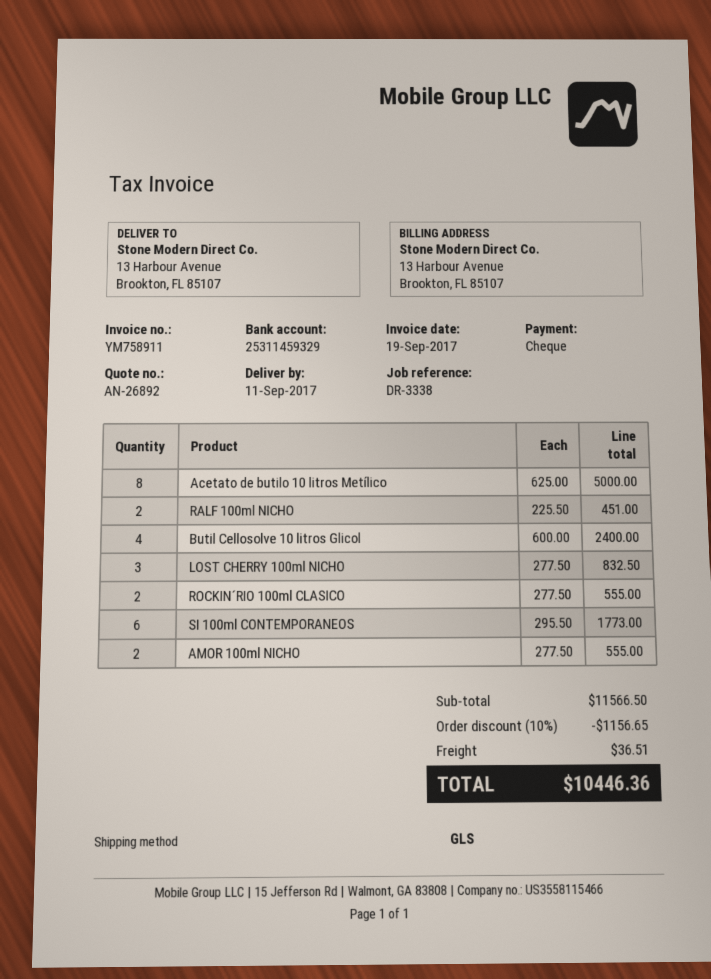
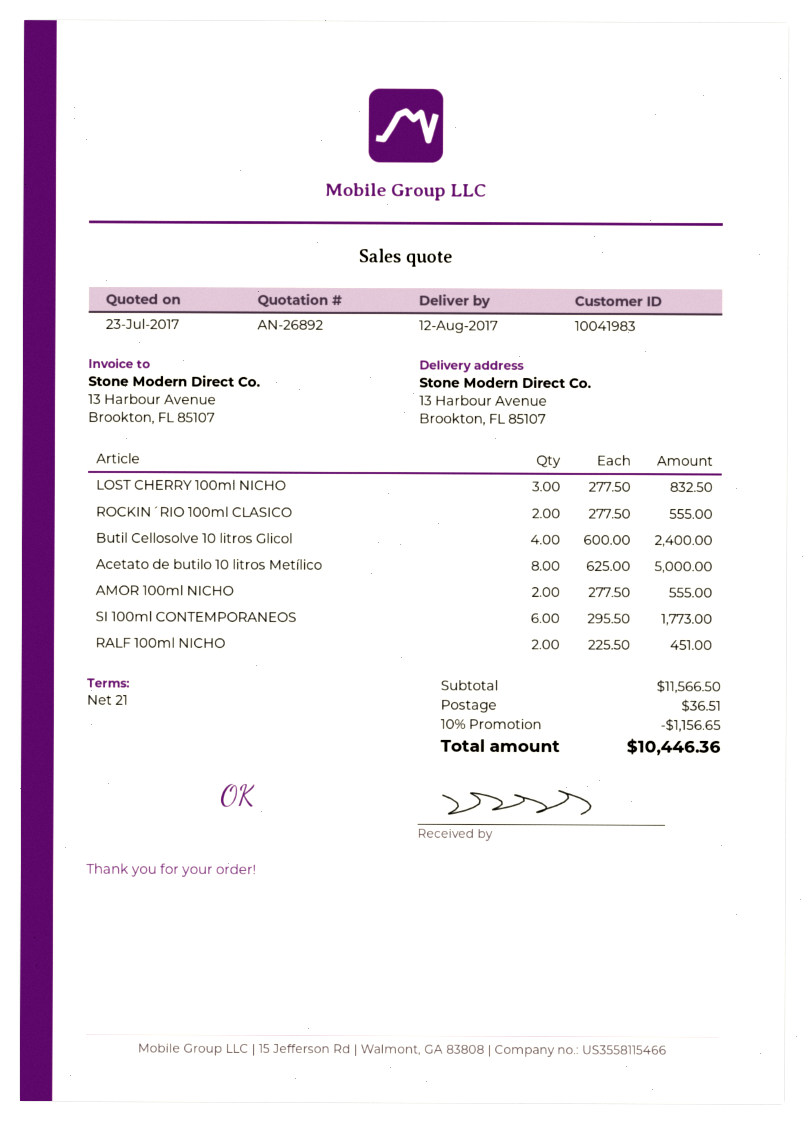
delivery date: 2017-09-11 -> 2017-08-12

